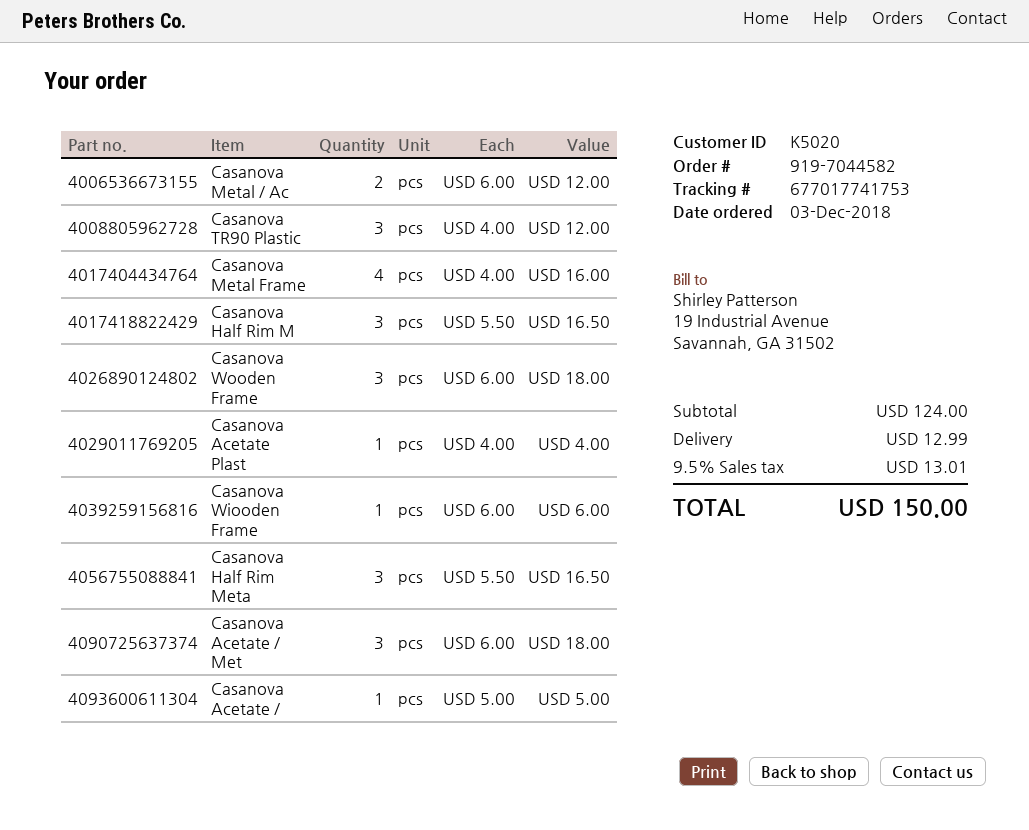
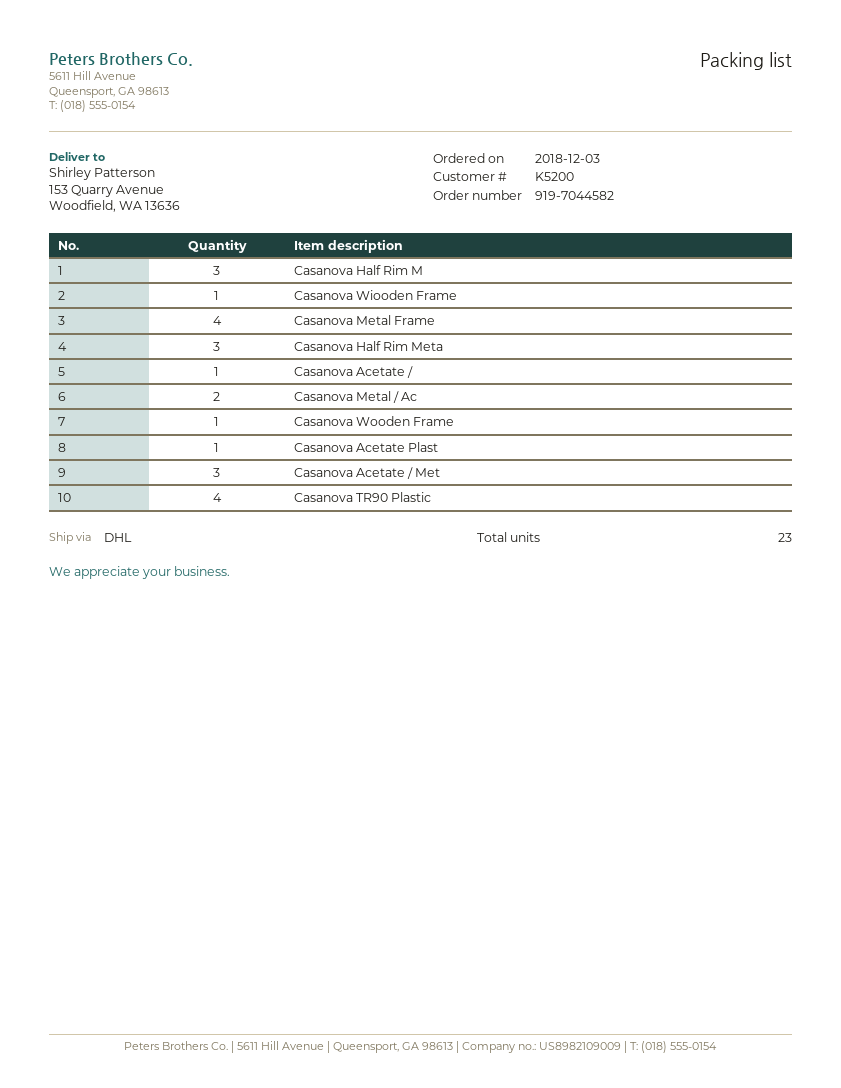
customer number: K5020 -> K5200
Casanova TR90 Plastic: 3 -> 4
Casanova Wooden Frame: 3 -> 1

